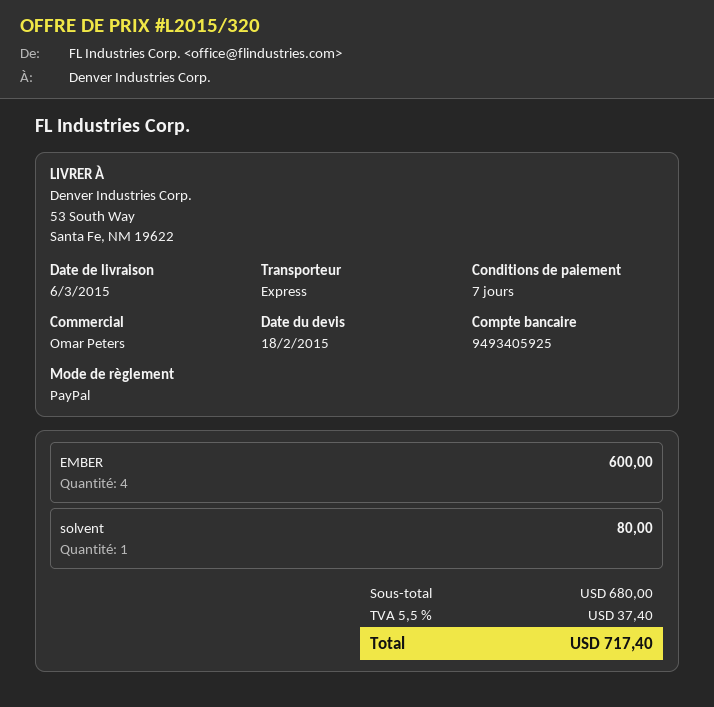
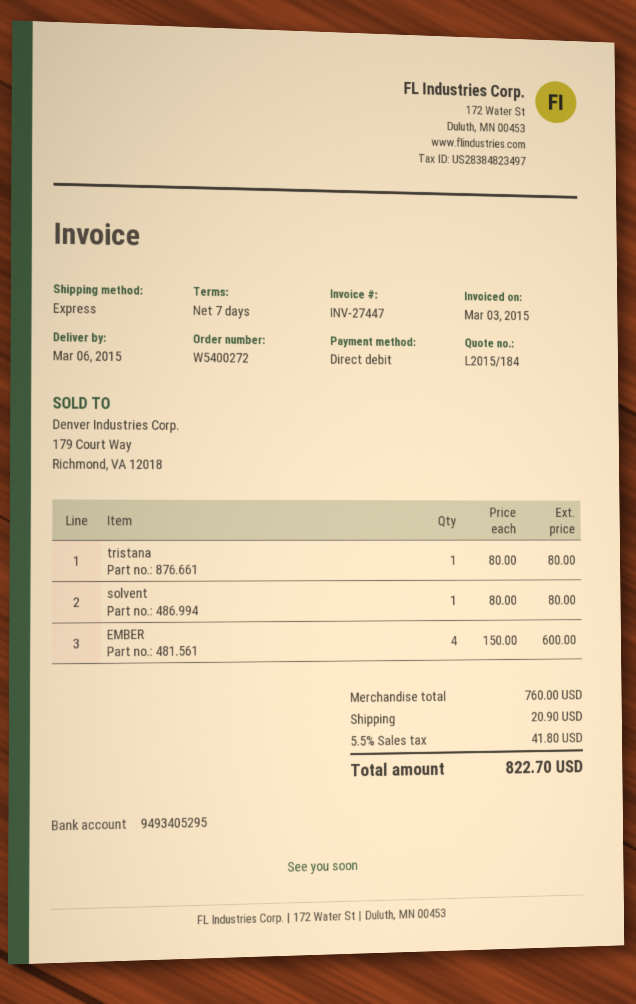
quote number: L2015/320 -> L2015/184
payment method: PayPal -> direct debit
bank account: 9493405925 -> 9493405295
tristana: none -> 1 for 80.00
subtotal: 680.00 -> 760.00
shipping: none -> 20.90
tax: 5.5% = 37.40 -> 5.5% = 41.80
total: 717.40 -> 822.70

